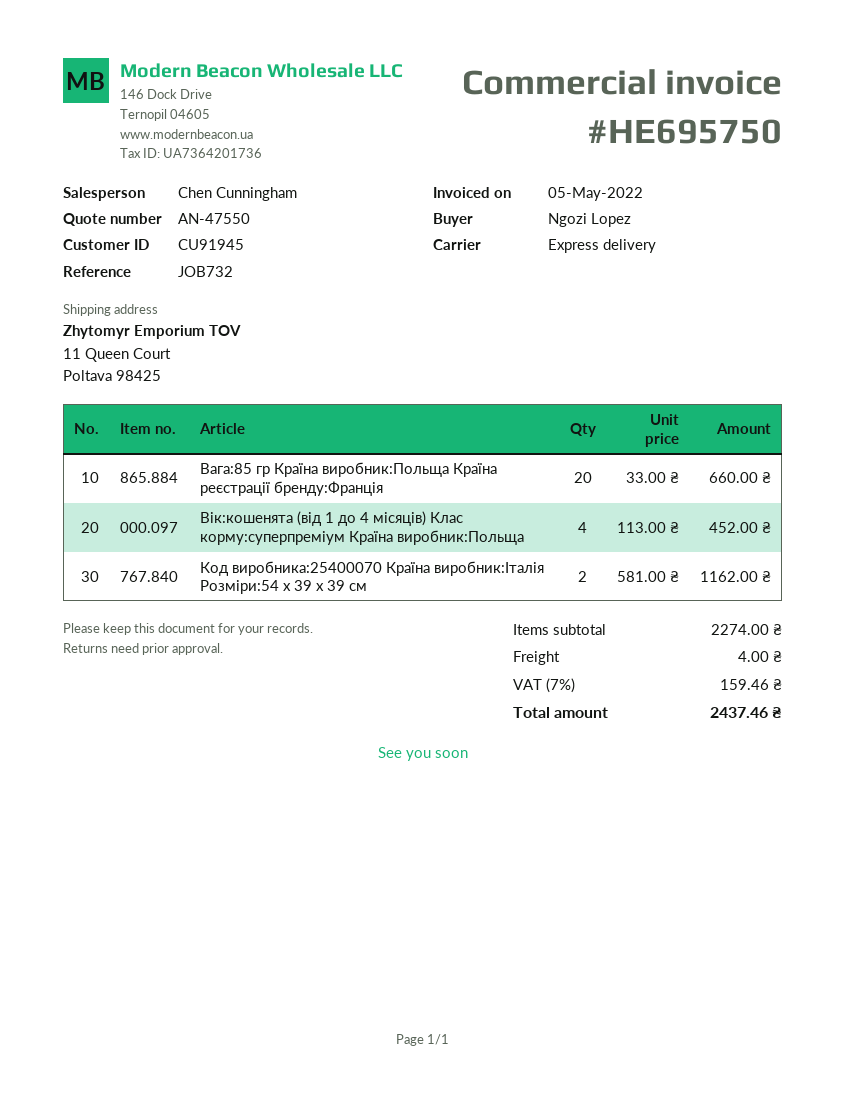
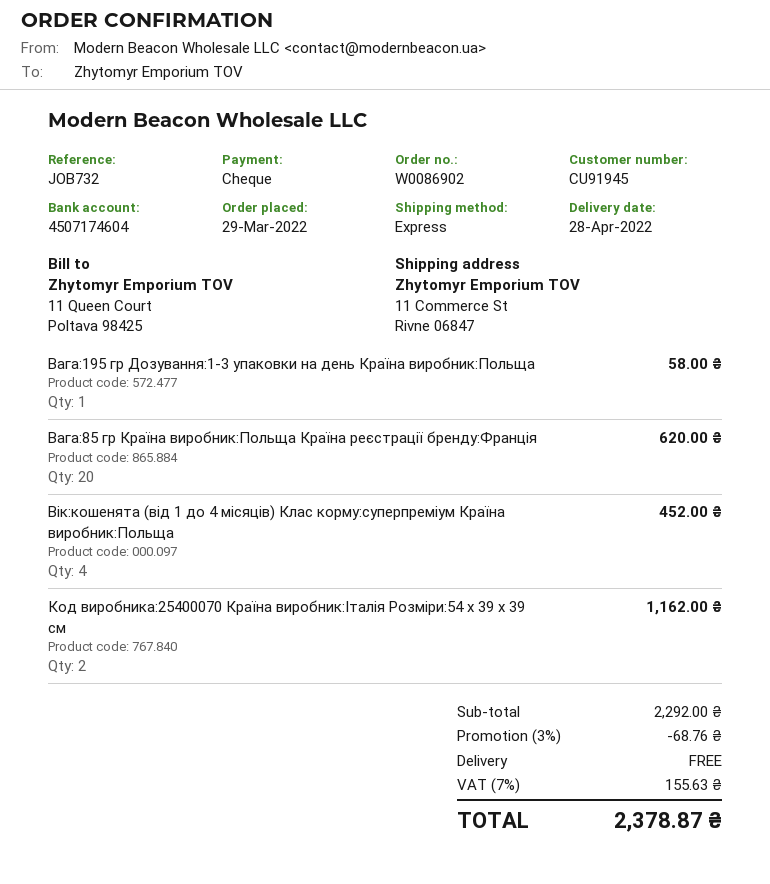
ship to: 11 Queen Court, Poltava 98425 -> 11 Commerce St, Rivne 06847
Вага:85 гр Країна виробник:Польща Країна реєстрації бренду:Франція: 20 for 660.00 -> 20 for 620.00
Вага:195 гр Дозування:1-3 упаковки на день Країна виробник:Польща: none -> 1 for 58.00
subtotal: 2274.00 -> 2292.00
discount: none -> 3% = 68.76
shipping: 4.00 -> 0.00
tax: 7% = 159.46 -> 7% = 155.63
total: 2437.46 -> 2378.87

